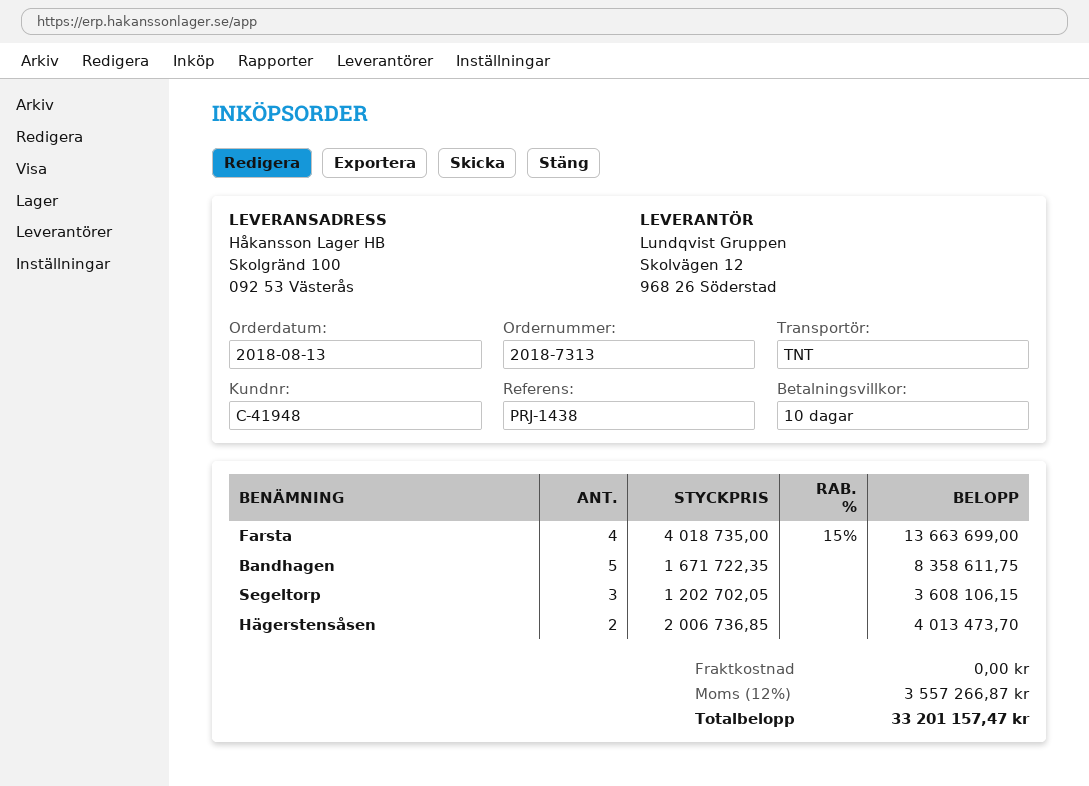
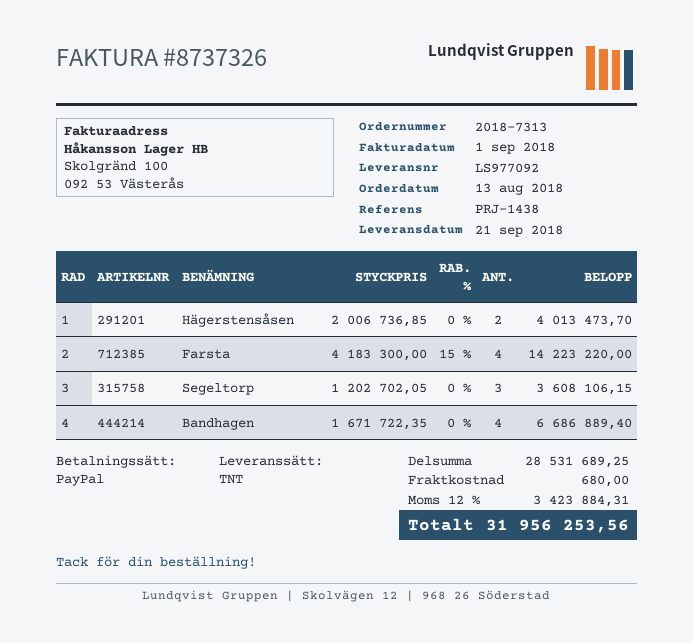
Farsta: 4 x 4018735.00 - 15% = 13663699.00 -> 4 x 4183300.00 - 15% = 14223220.00
Bandhagen: 5 x 1671722.35 = 8358611.75 -> 4 x 1671722.35 = 6686889.40
shipping: 0.00 -> 680.00
tax: 12% = 3557266.87 -> 12% = 3423884.31
total: 33201157.47 -> 31956253.56

